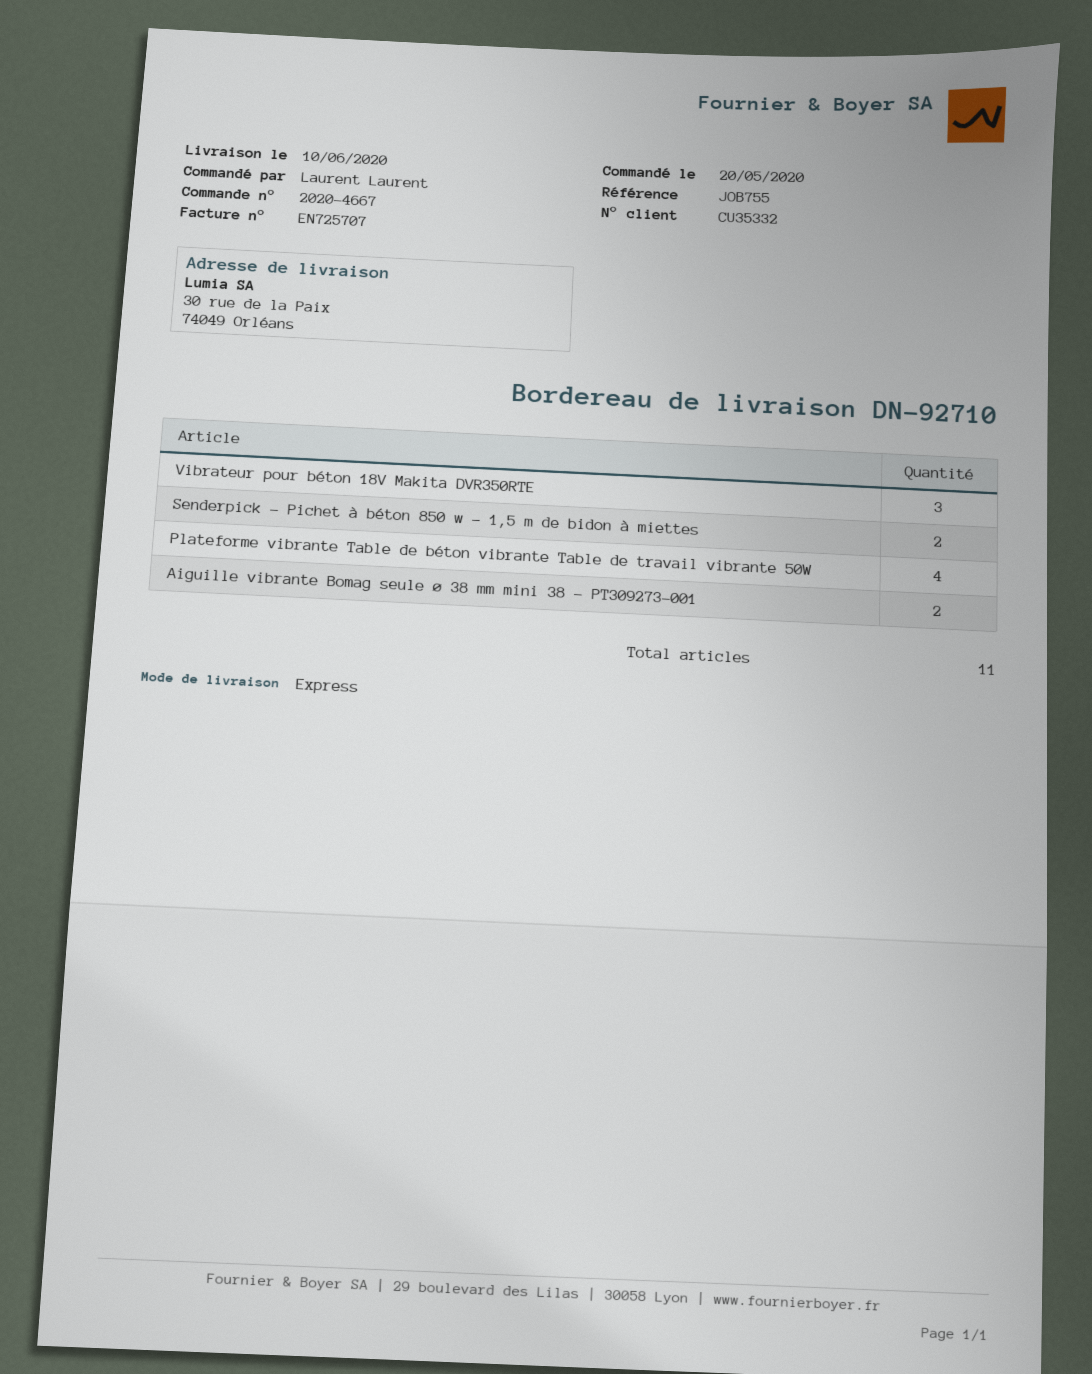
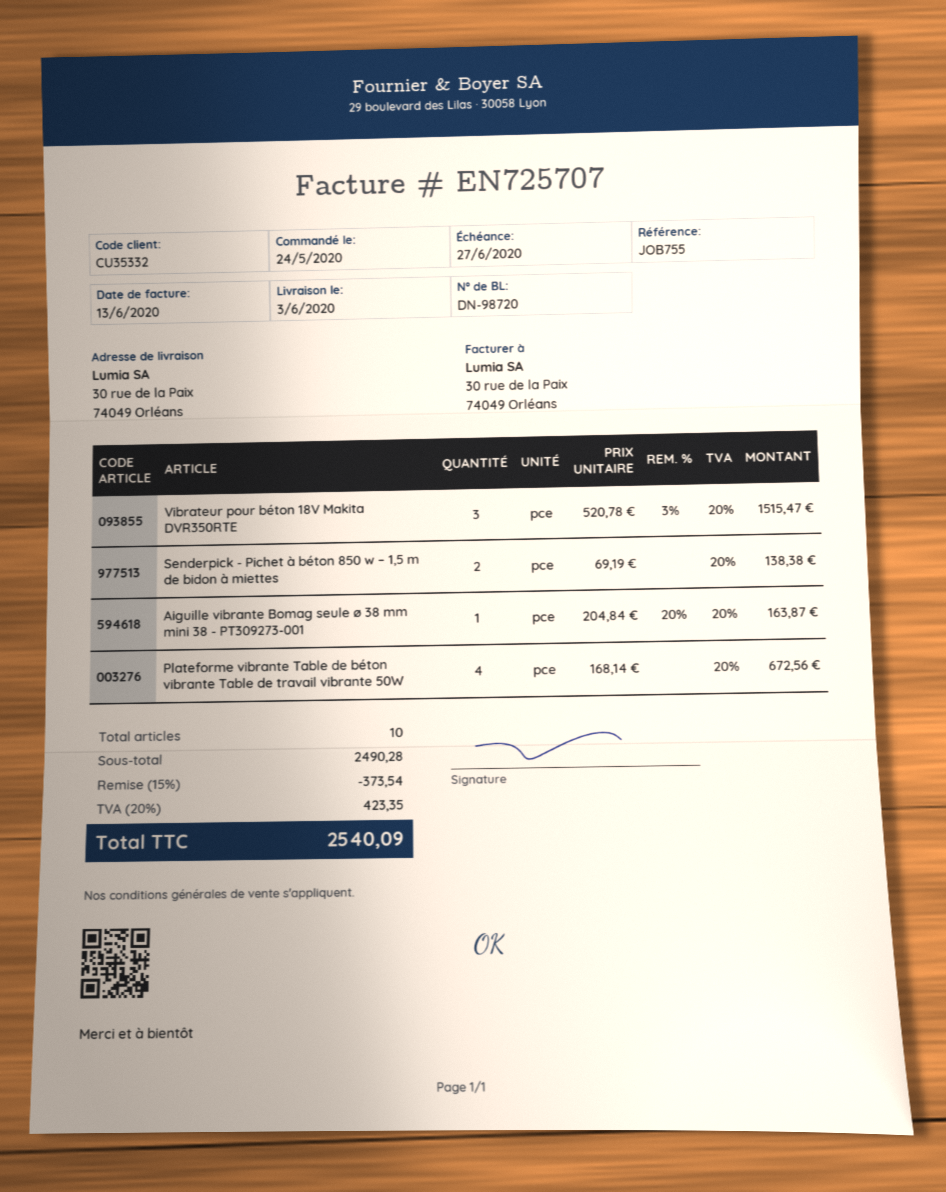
order date: 2020-05-20 -> 2020-05-24
delivery note number: DN-92710 -> DN-98720
delivery date: 2020-06-10 -> 2020-06-03
Aiguille vibrante Bomag seule ø 38 mm mini 38 - PT309273-001: 2 -> 1
total quantity: 11 -> 10

